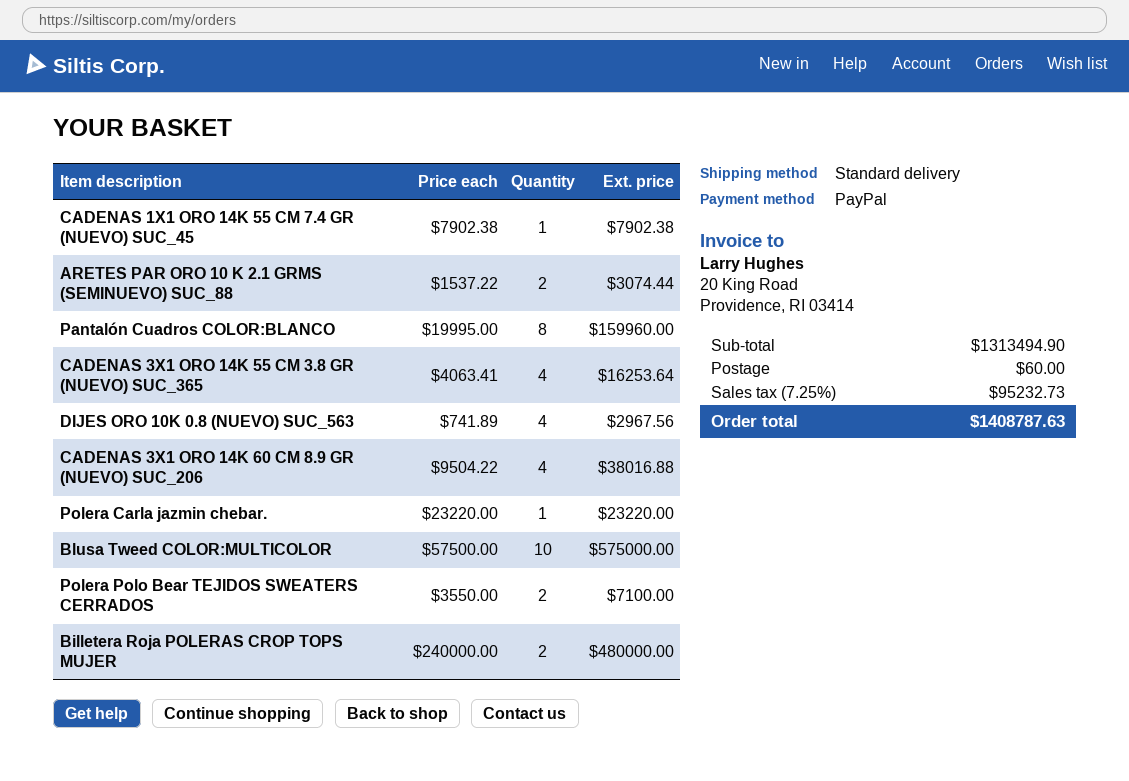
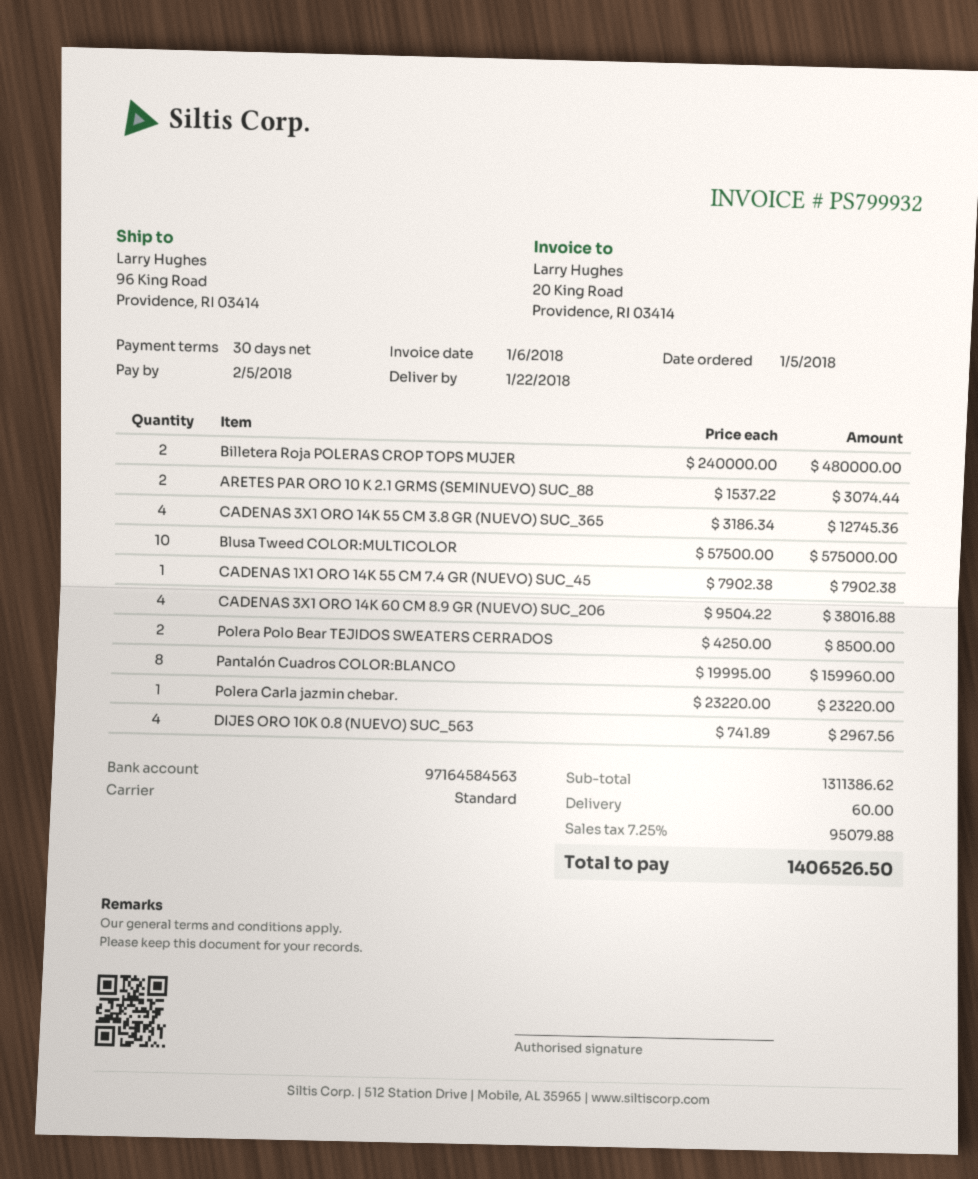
CADENAS 3X1 ORO 14K 55 CM 3.8 GR (NUEVO) SUC_365: 4 x 4063.41 = 16253.64 -> 4 x 3186.34 = 12745.36
Polera Polo Bear TEJIDOS SWEATERS CERRADOS: 2 x 3550.00 = 7100.00 -> 2 x 4250.00 = 8500.00
subtotal: 1313494.90 -> 1311386.62
tax: 7.25% = 95232.73 -> 7.25% = 95079.88
total: 1408787.63 -> 1406526.50

